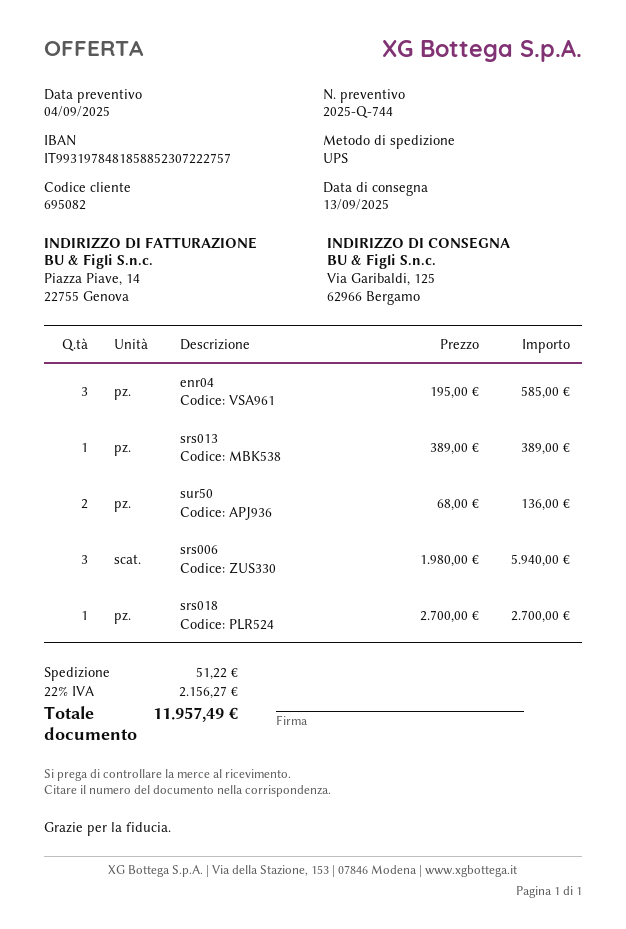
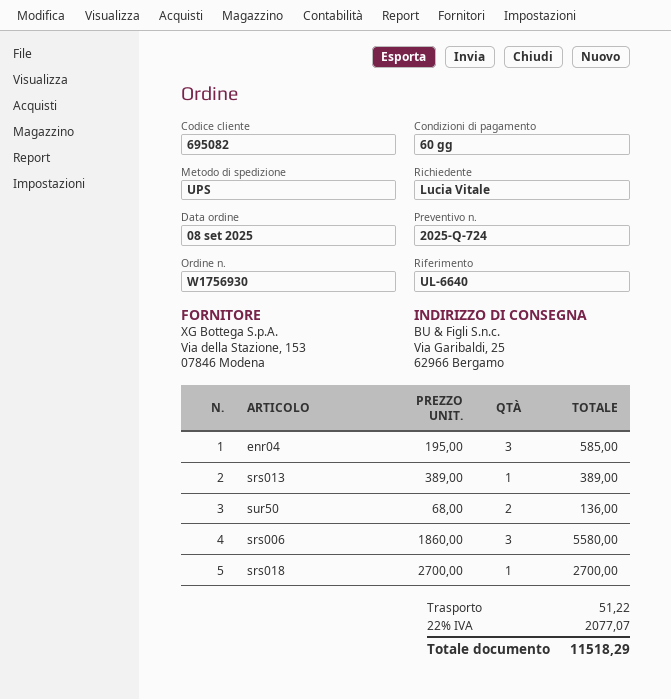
quote number: 2025-Q-744 -> 2025-Q-724
ship to: Via Garibaldi, 125, 62966 Bergamo -> Via Garibaldi, 25, 62966 Bergamo
srs006: 3 x 1980.00 = 5940.00 -> 3 x 1860.00 = 5580.00
tax: 22% = 2156.27 -> 22% = 2077.07
total: 11957.49 -> 11518.29

